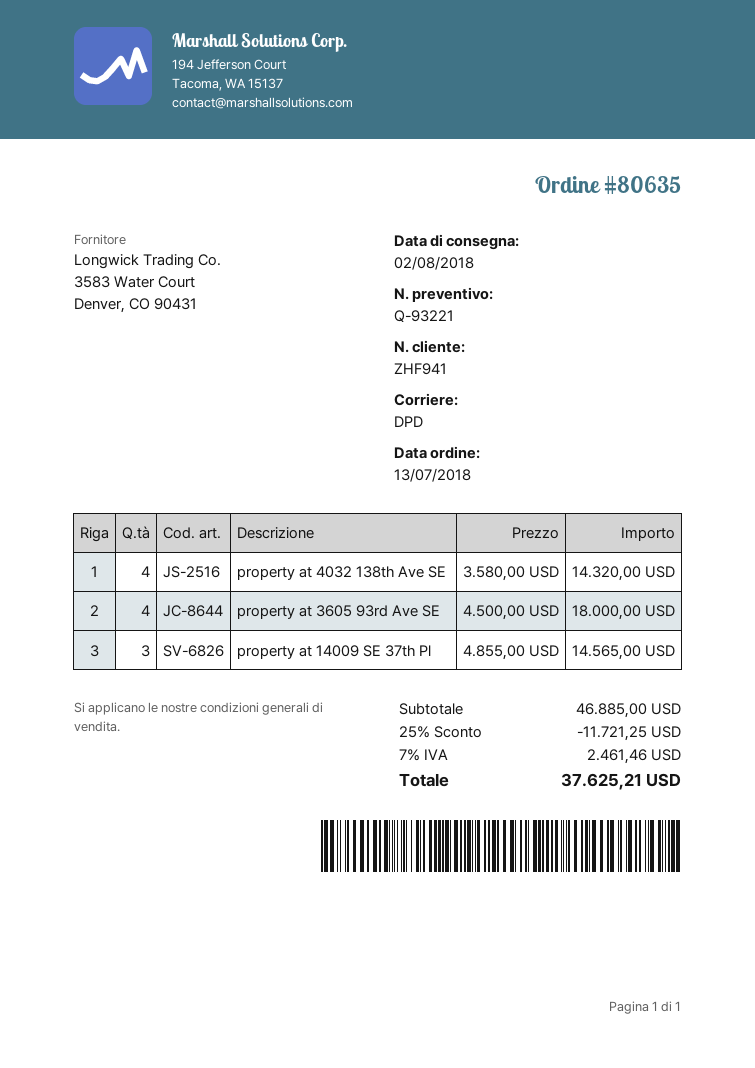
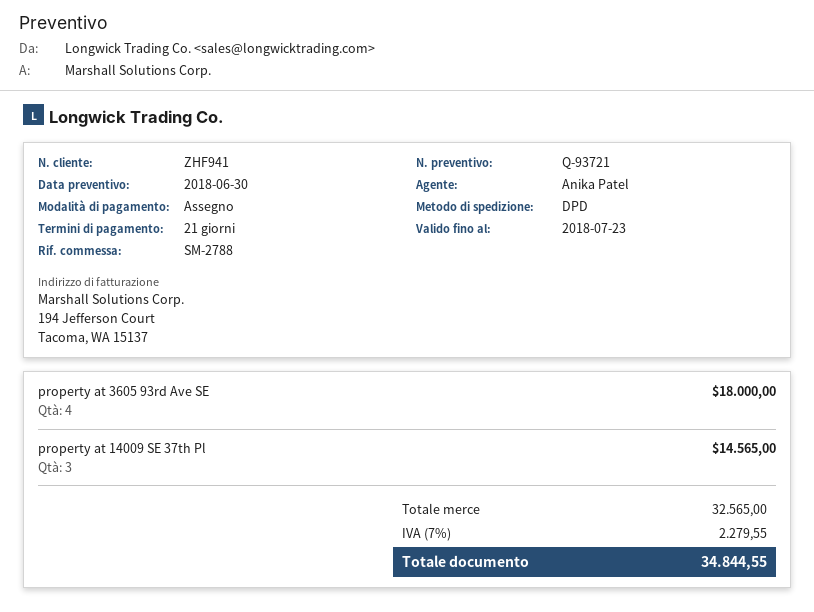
quote number: Q-93221 -> Q-93721
property at 4032 138th Ave SE: 4 for 14320.00 -> none
subtotal: 46885.00 -> 32565.00
discount: 25% = 11721.25 -> none
tax: 7% = 2461.46 -> 7% = 2279.55
total: 37625.21 -> 34844.55

